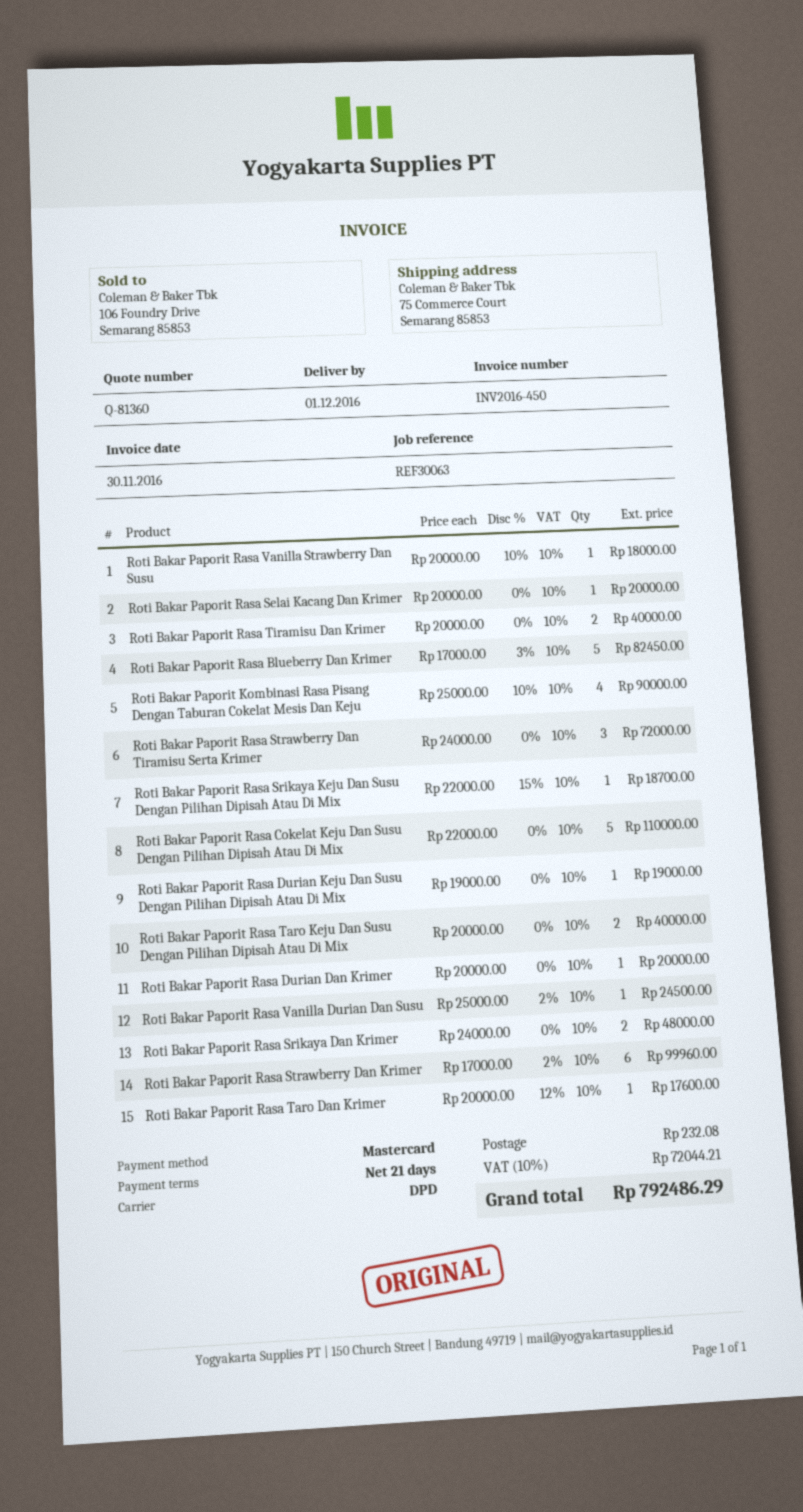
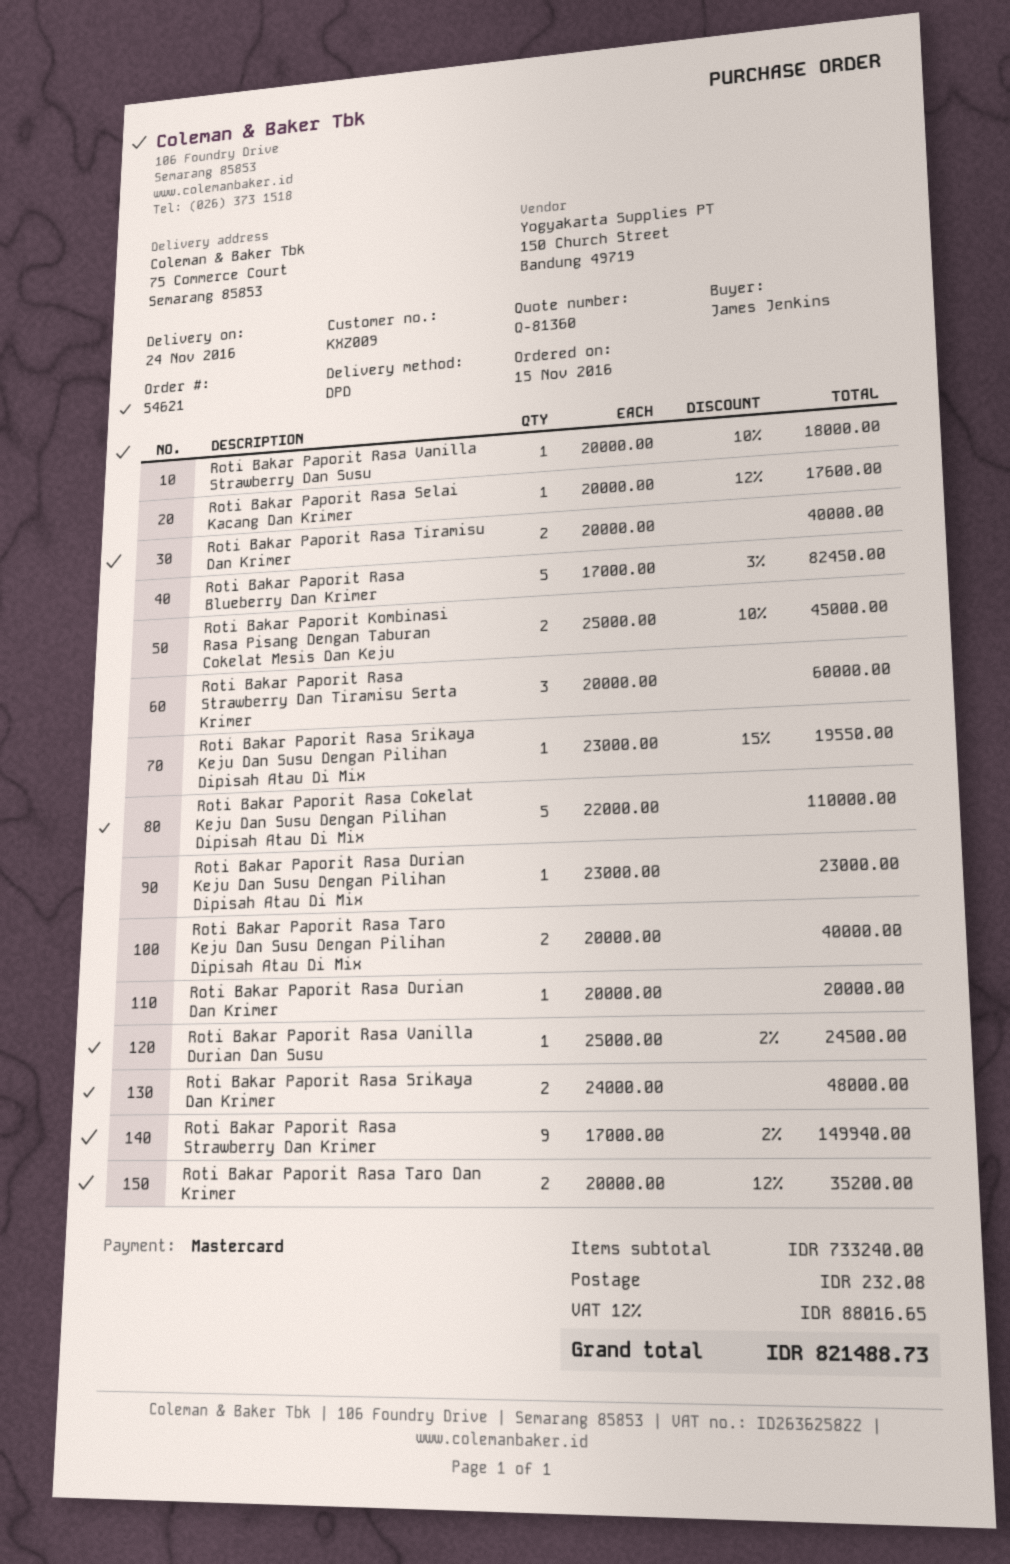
delivery date: 2016-12-01 -> 2016-11-24
Roti Bakar Paporit Rasa Selai Kacang Dan Krimer: 1 x 20000.00 = 20000.00 -> 1 x 20000.00 - 12% = 17600.00
Roti Bakar Paporit Kombinasi Rasa Pisang Dengan Taburan Cokelat Mesis Dan Keju: 4 x 25000.00 - 10% = 90000.00 -> 2 x 25000.00 - 10% = 45000.00
Roti Bakar Paporit Rasa Strawberry Dan Tiramisu Serta Krimer: 3 x 24000.00 = 72000.00 -> 3 x 20000.00 = 60000.00
Roti Bakar Paporit Rasa Srikaya Keju Dan Susu Dengan Pilihan Dipisah Atau Di Mix: 1 x 22000.00 - 15% = 18700.00 -> 1 x 23000.00 - 15% = 19550.00
Roti Bakar Paporit Rasa Durian Keju Dan Susu Dengan Pilihan Dipisah Atau Di Mix: 1 x 19000.00 = 19000.00 -> 1 x 23000.00 = 23000.00
Roti Bakar Paporit Rasa Strawberry Dan Krimer: 6 x 17000.00 - 2% = 99960.00 -> 9 x 17000.00 - 2% = 149940.00
Roti Bakar Paporit Rasa Taro Dan Krimer: 1 x 20000.00 - 12% = 17600.00 -> 2 x 20000.00 - 12% = 35200.00
tax: 10% = 72044.21 -> 12% = 88016.65
total: 792486.29 -> 821488.73

